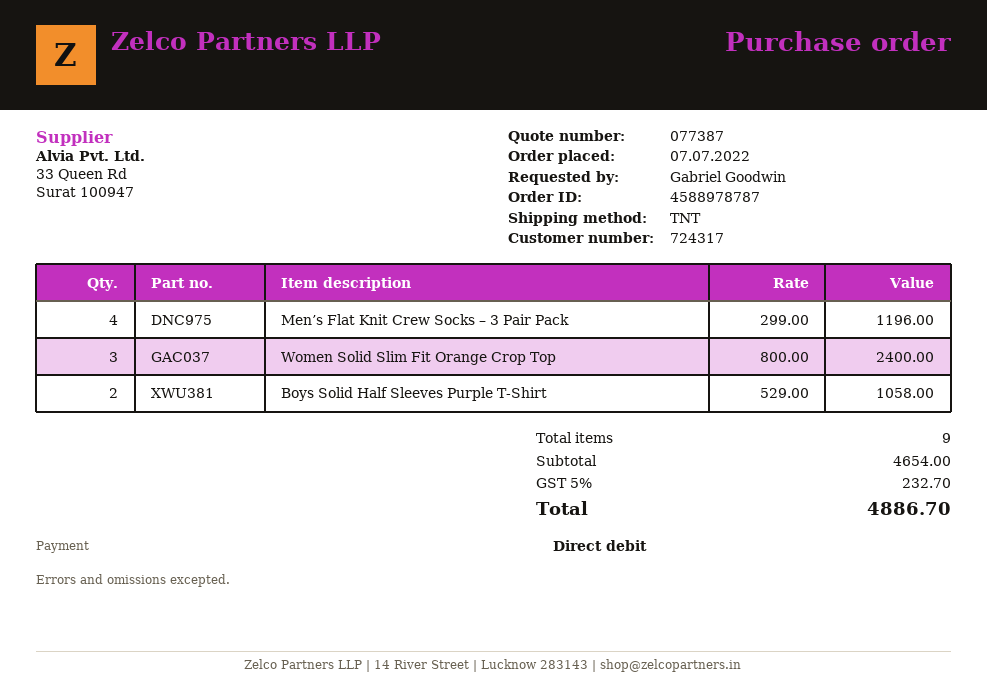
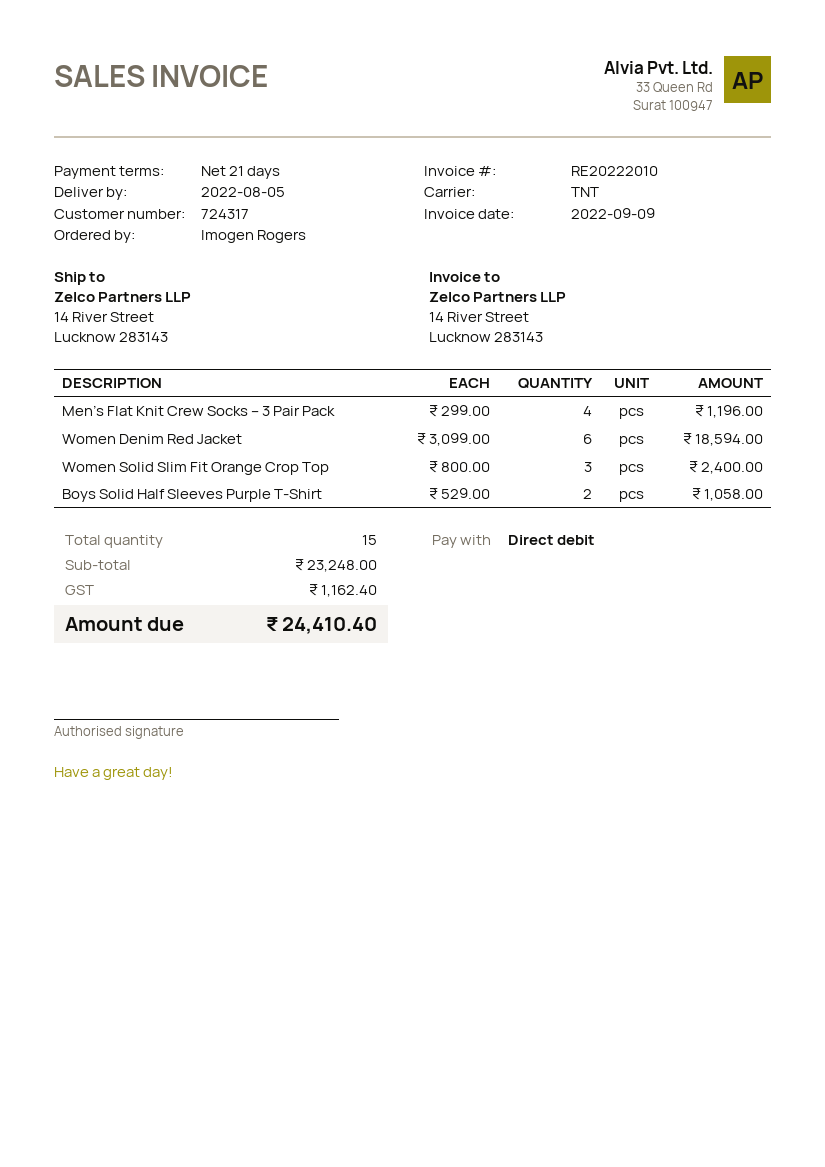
ordered by: Gabriel Goodwin -> Imogen Rogers
Women Denim Red Jacket: none -> 6 x 3099.00 = 18594.00
total quantity: 9 -> 15
subtotal: 4654.00 -> 23248.00
tax: 232.70 -> 1162.40
total: 4886.70 -> 24410.40

